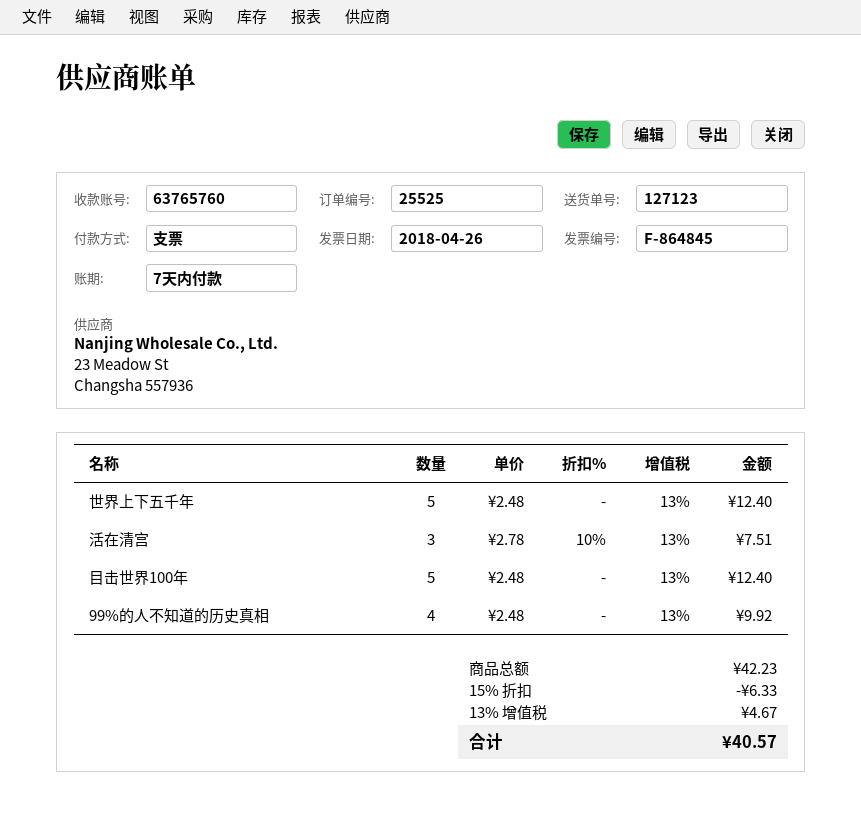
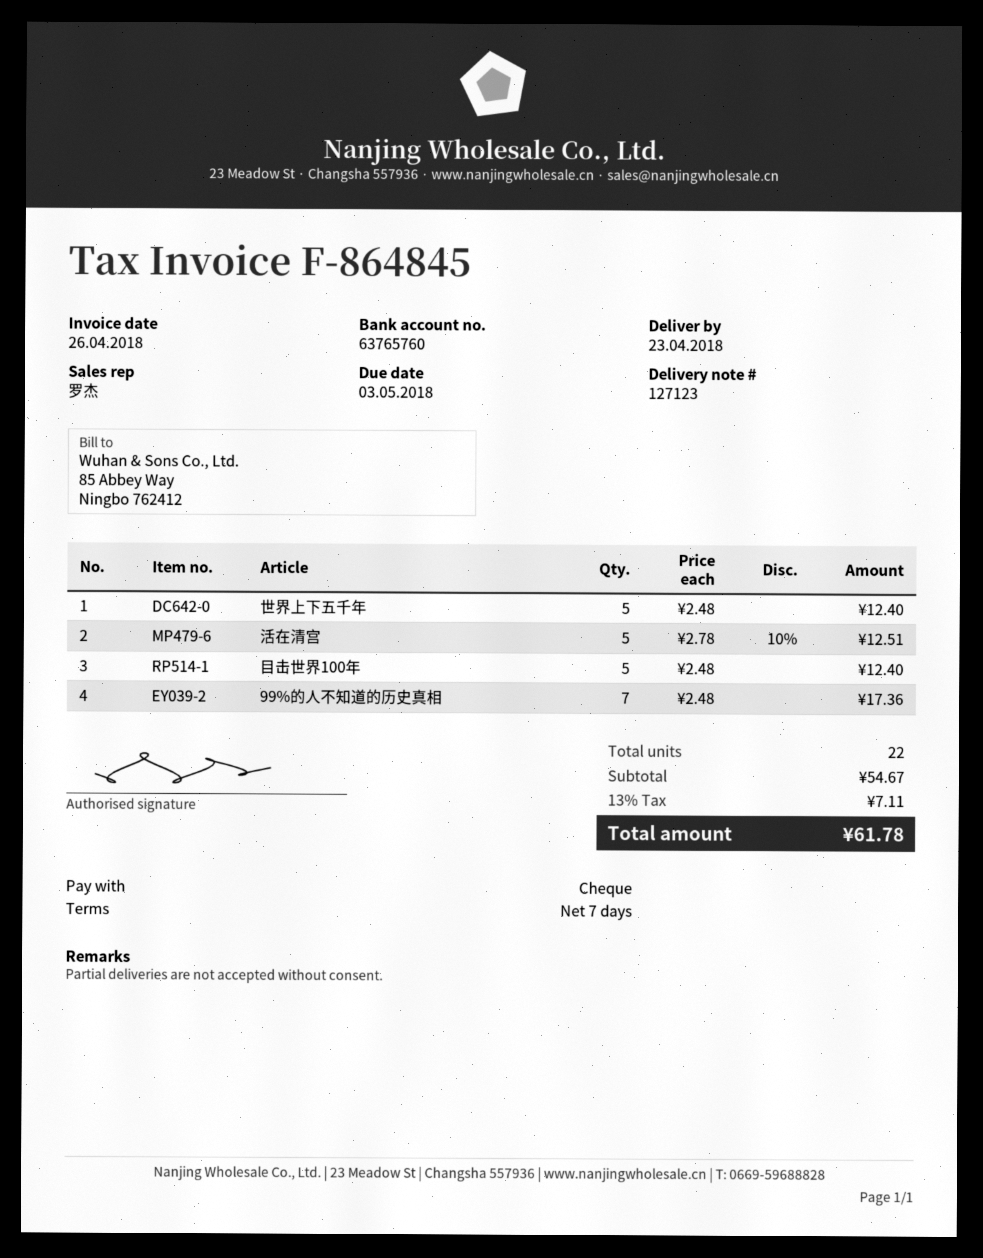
活在清宫: 3 x 2.78 - 10% = 7.51 -> 5 x 2.78 - 10% = 12.51
99%的人不知道的历史真相: 4 x 2.48 = 9.92 -> 7 x 2.48 = 17.36
subtotal: 42.23 -> 54.67
discount: 15% = 6.33 -> none
tax: 13% = 4.67 -> 13% = 7.11
total: 40.57 -> 61.78

